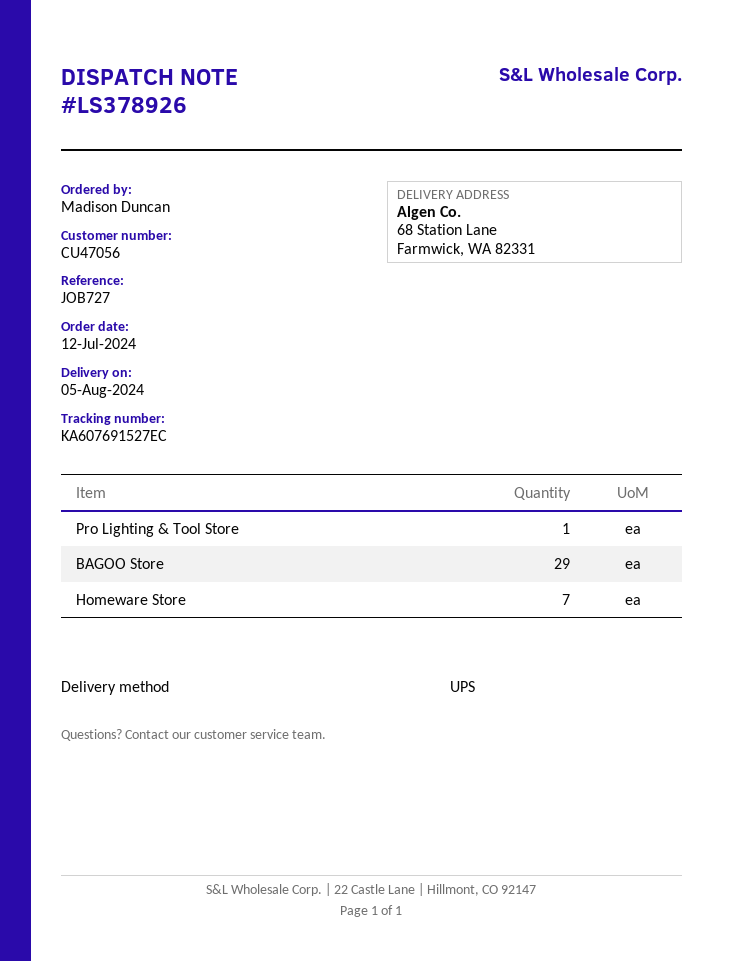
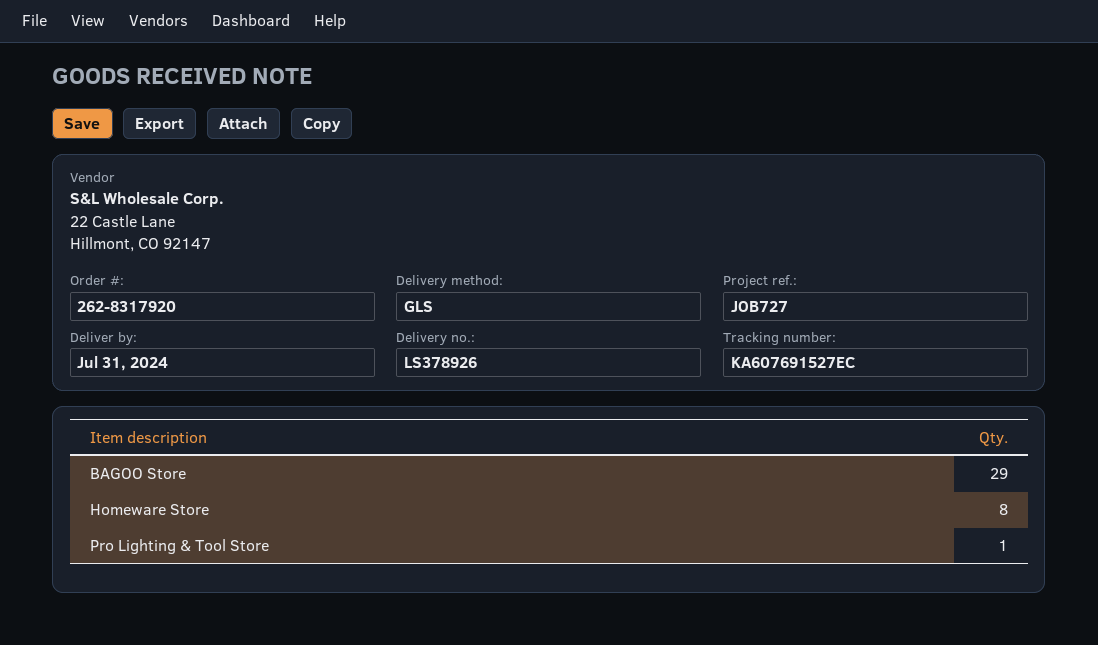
delivery date: 2024-08-05 -> 2024-07-31
shipping method: UPS -> GLS
Homeware Store: 7 -> 8

